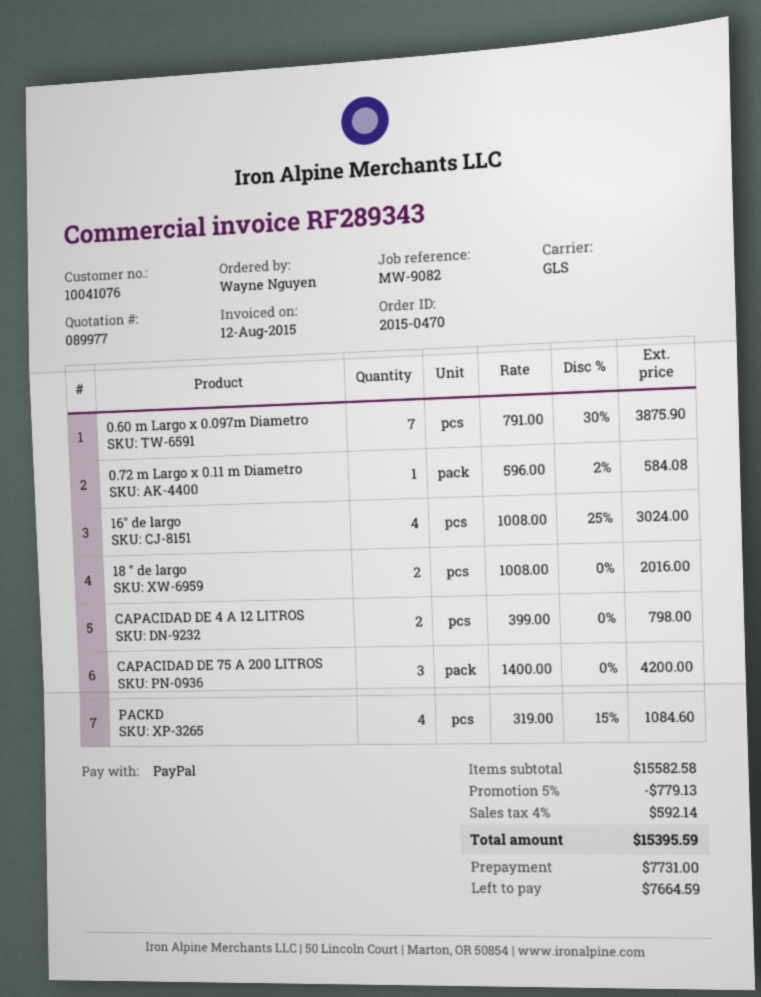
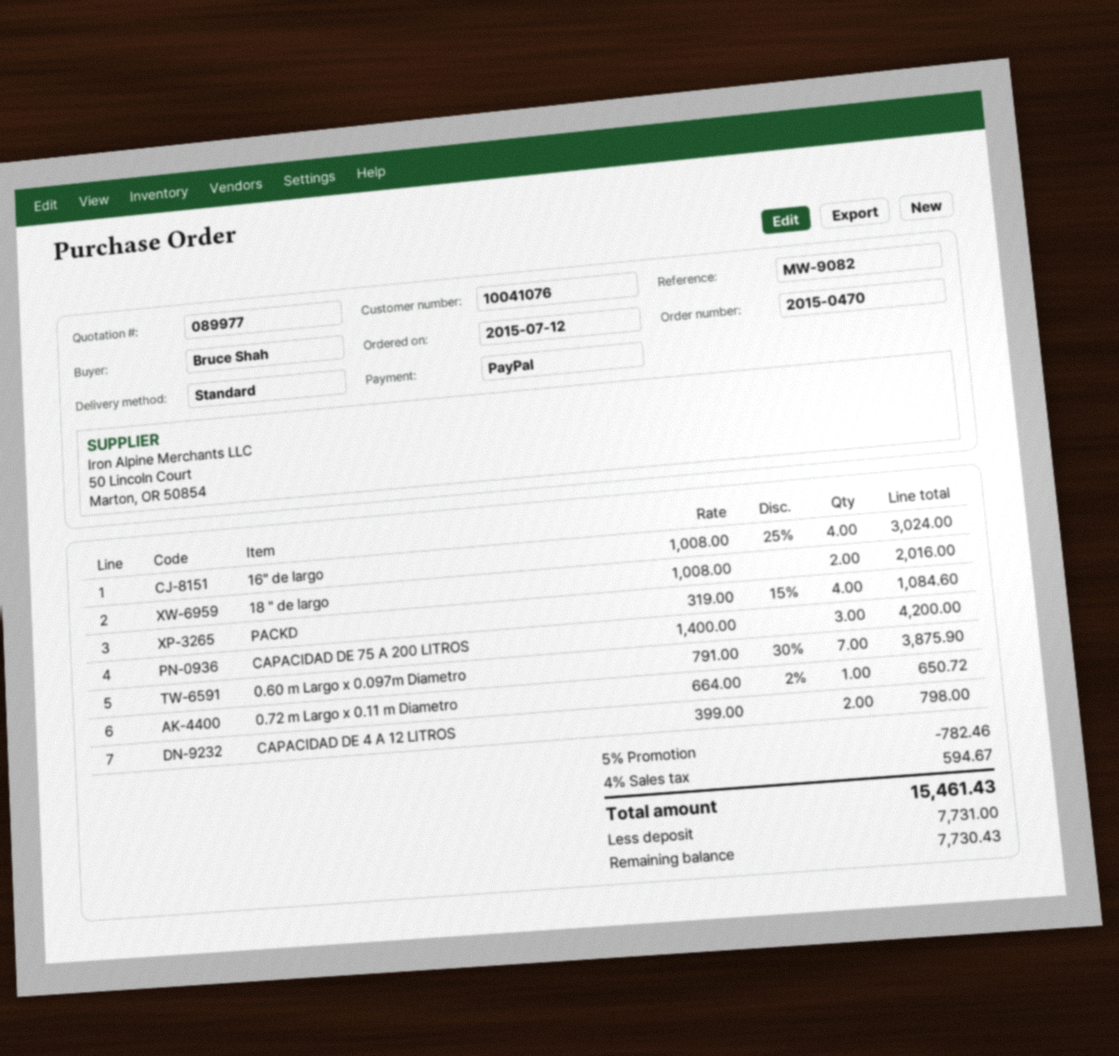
ordered by: Wayne Nguyen -> Bruce Shah
shipping method: GLS -> standard
0.72 m Largo x 0.11 m Diametro: 1 x 596.00 - 2% = 584.08 -> 1 x 664.00 - 2% = 650.72
discount: 5% = 779.13 -> 5% = 782.46
tax: 4% = 592.14 -> 4% = 594.67
total: 15395.59 -> 15461.43
balance: 7664.59 -> 7730.43

